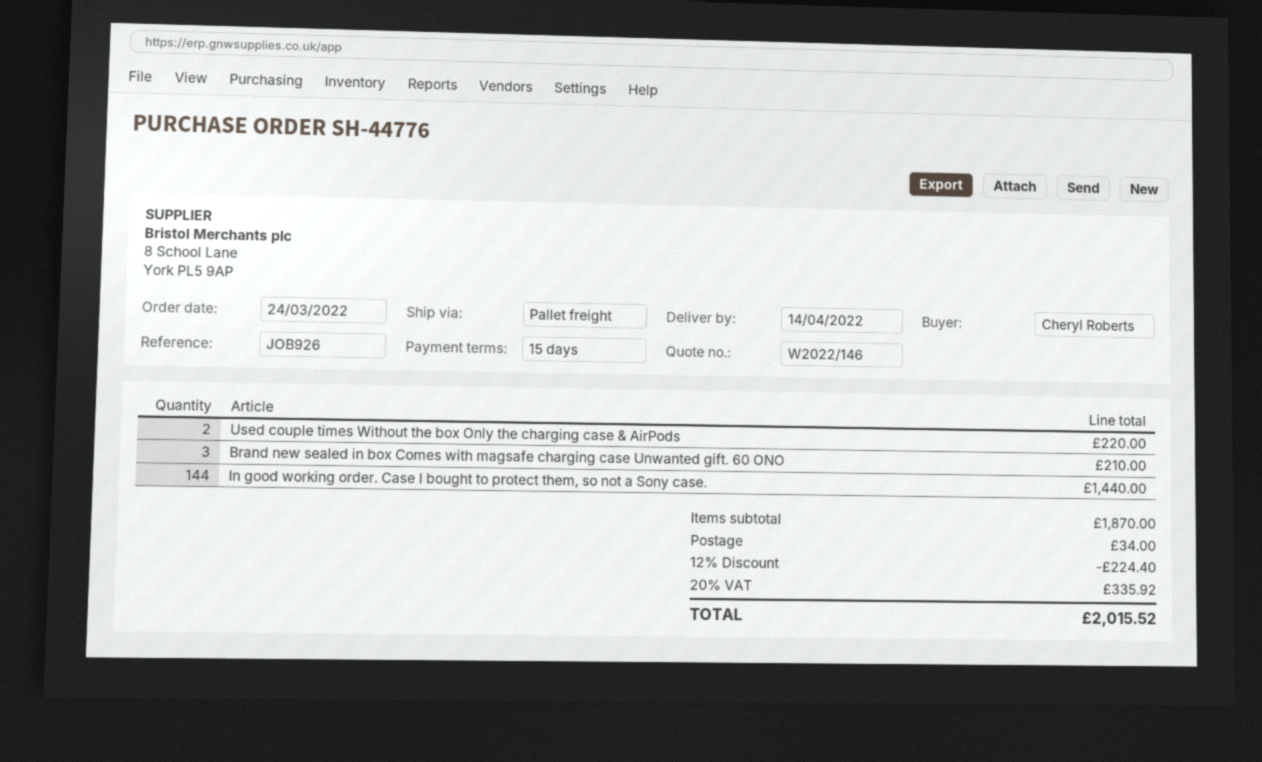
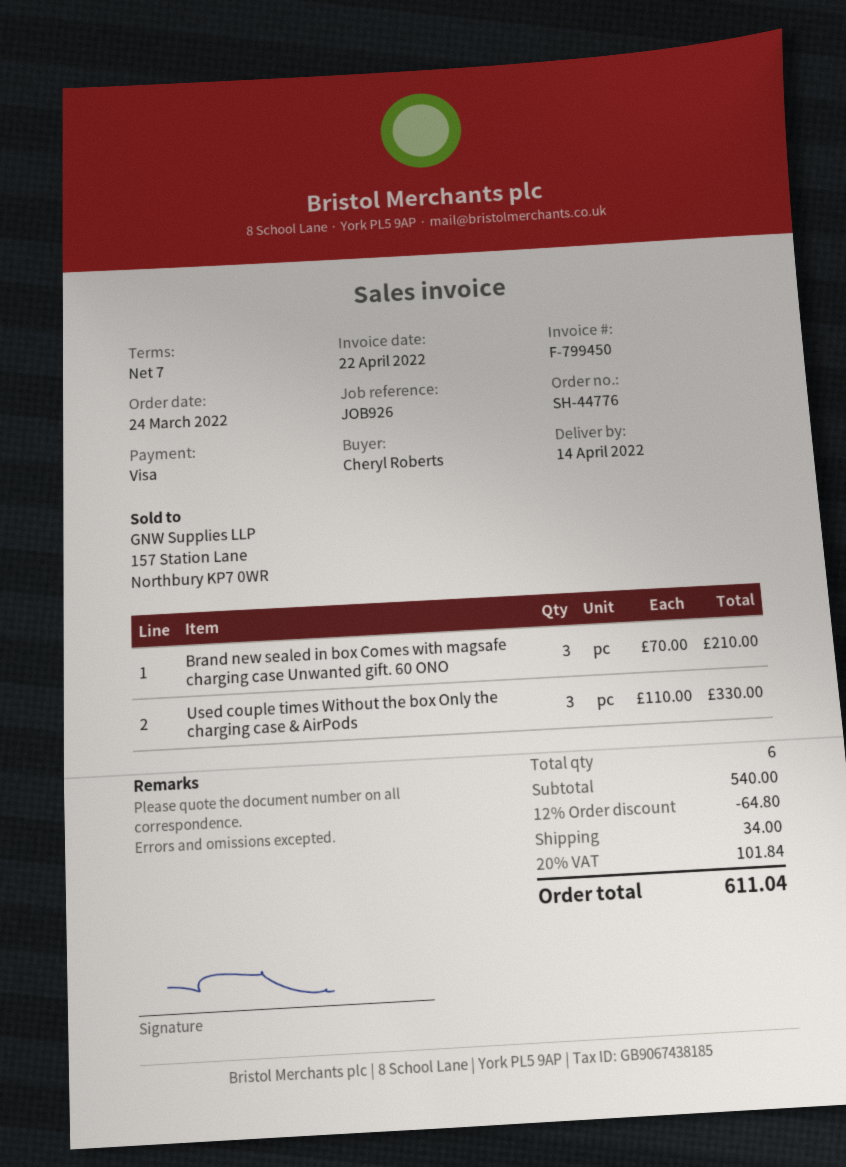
payment terms: 15 days -> 7 days
Used couple times Without the box Only the charging case & AirPods: 2 for 220.00 -> 3 for 330.00
In good working order. Case I bought to protect them, so not a Sony case.: 144 for 1440.00 -> none
subtotal: 1870.00 -> 540.00
discount: 12% = 224.40 -> 12% = 64.80
tax: 20% = 335.92 -> 20% = 101.84
total: 2015.52 -> 611.04

